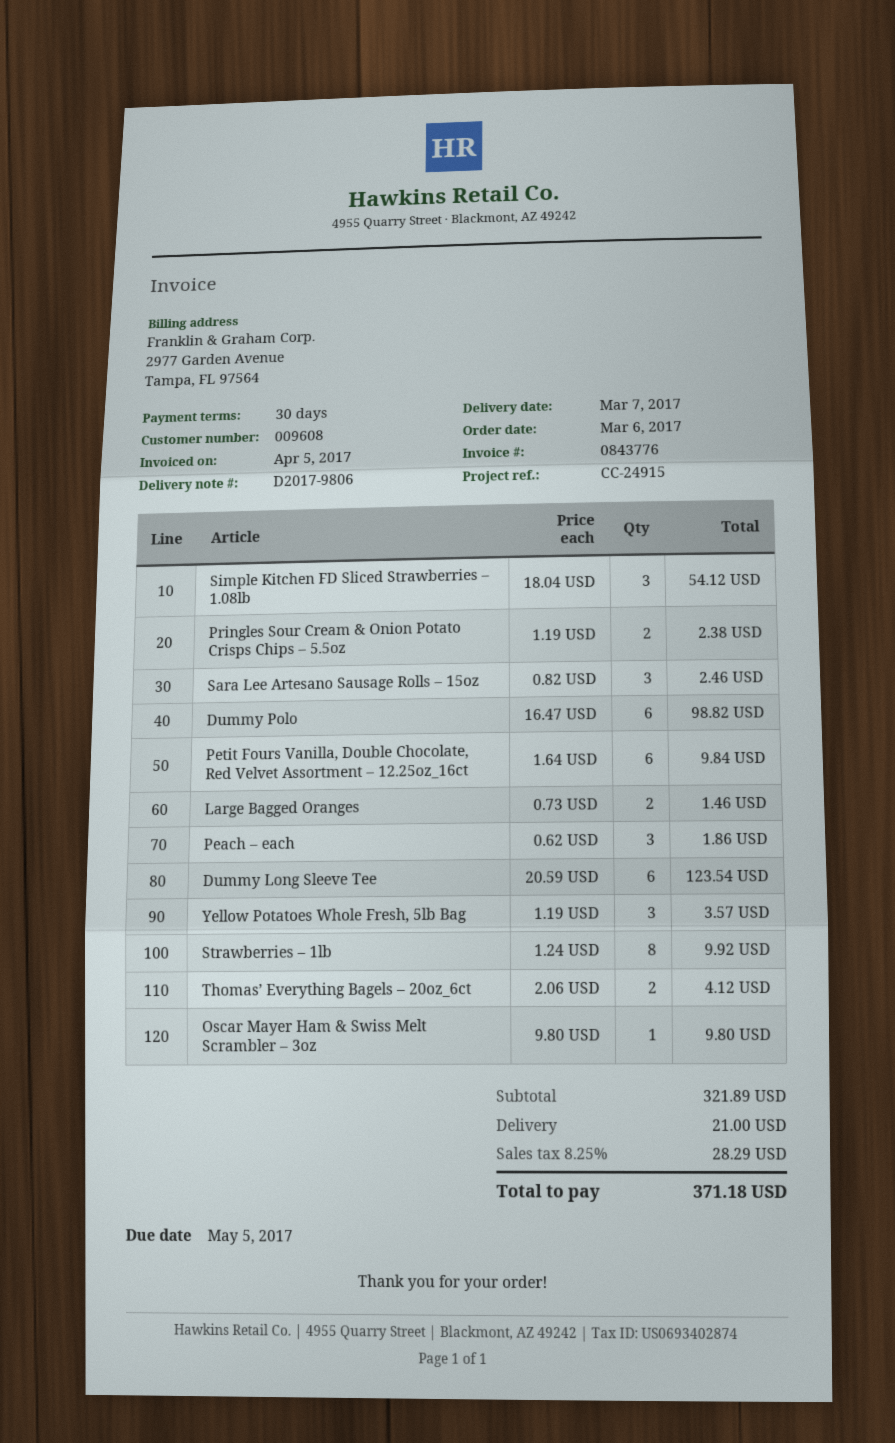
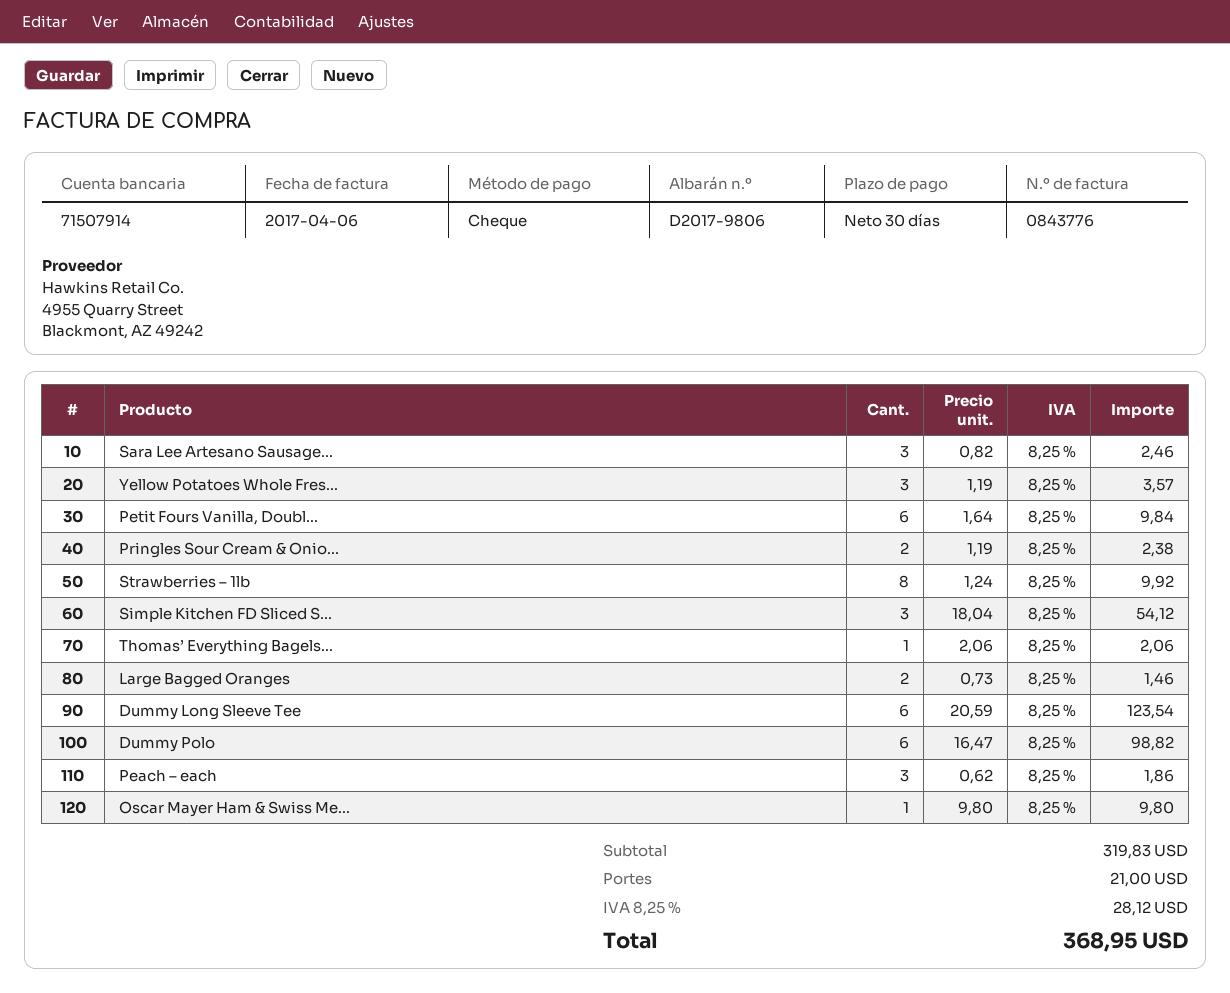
invoice date: 2017-04-05 -> 2017-04-06
Thomas’ Everything Bagels – 20oz_6ct: 2 x 2.06 = 4.12 -> 1 x 2.06 = 2.06
subtotal: 321.89 -> 319.83
tax: 8.25% = 28.29 -> 8.25% = 28.12
total: 371.18 -> 368.95

